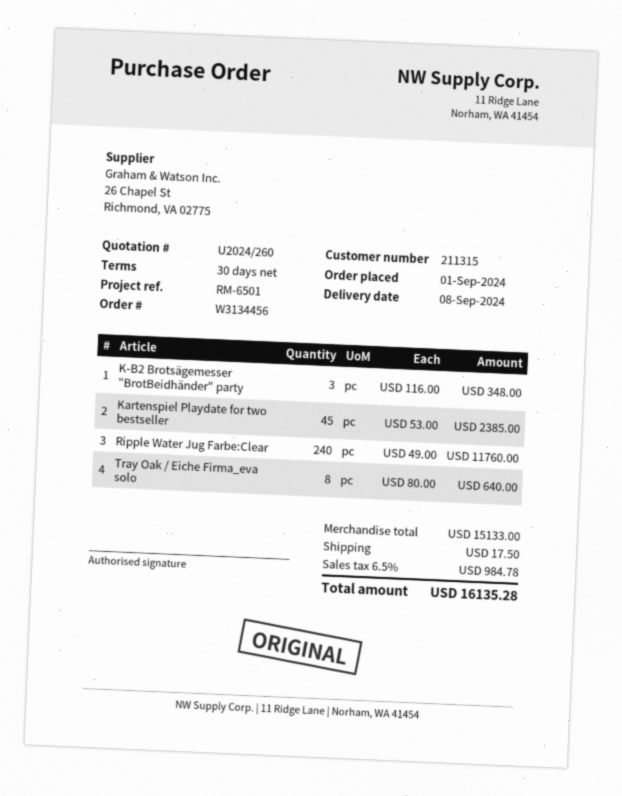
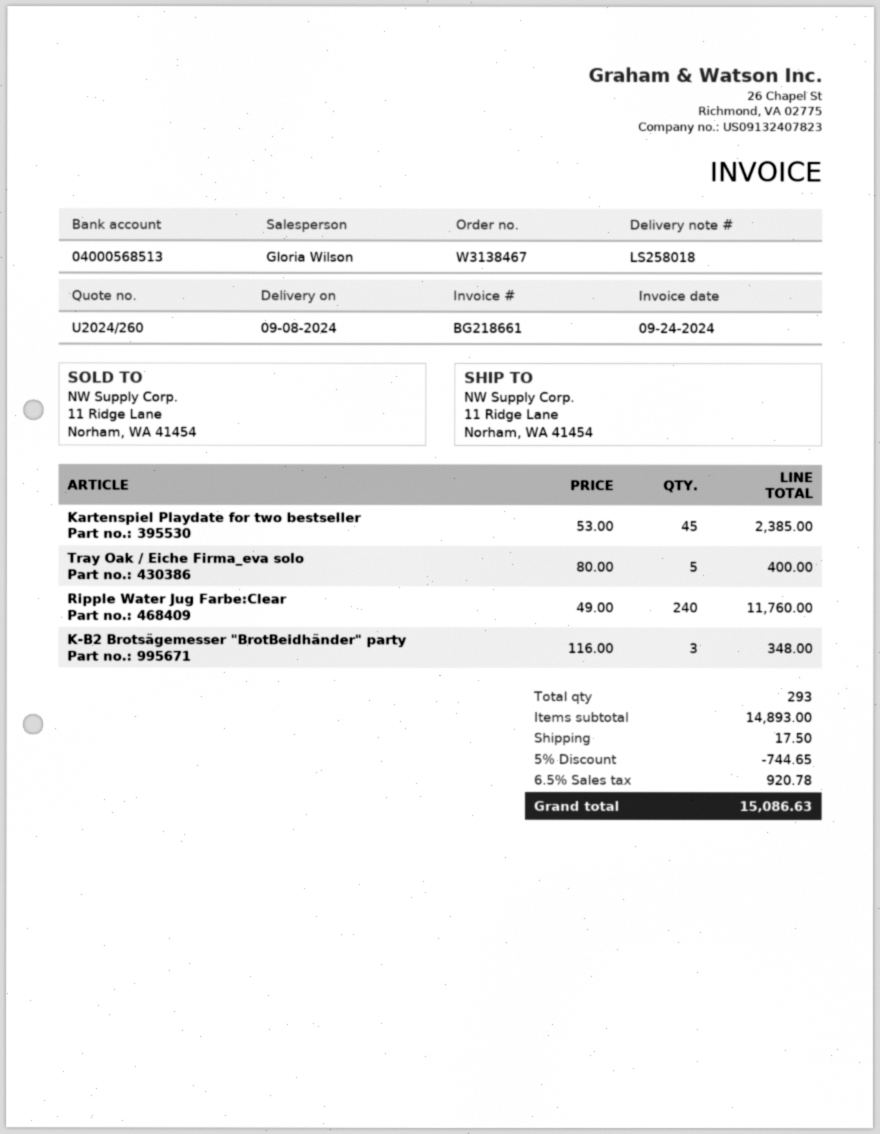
order number: W3134456 -> W3138467
Tray Oak / Eiche Firma_eva solo: 8 x 80.00 = 640.00 -> 5 x 80.00 = 400.00
subtotal: 15133.00 -> 14893.00
discount: none -> 5% = 744.65
tax: 6.5% = 984.78 -> 6.5% = 920.78
total: 16135.28 -> 15086.63

